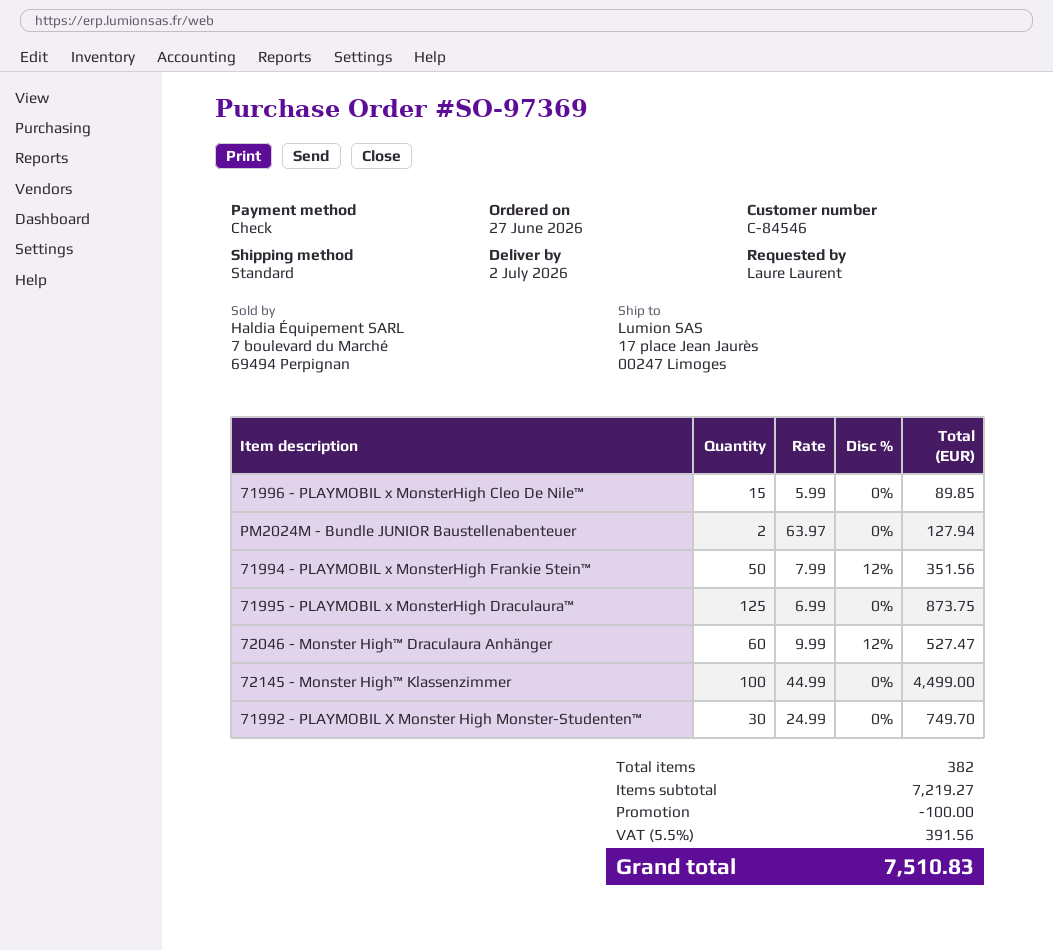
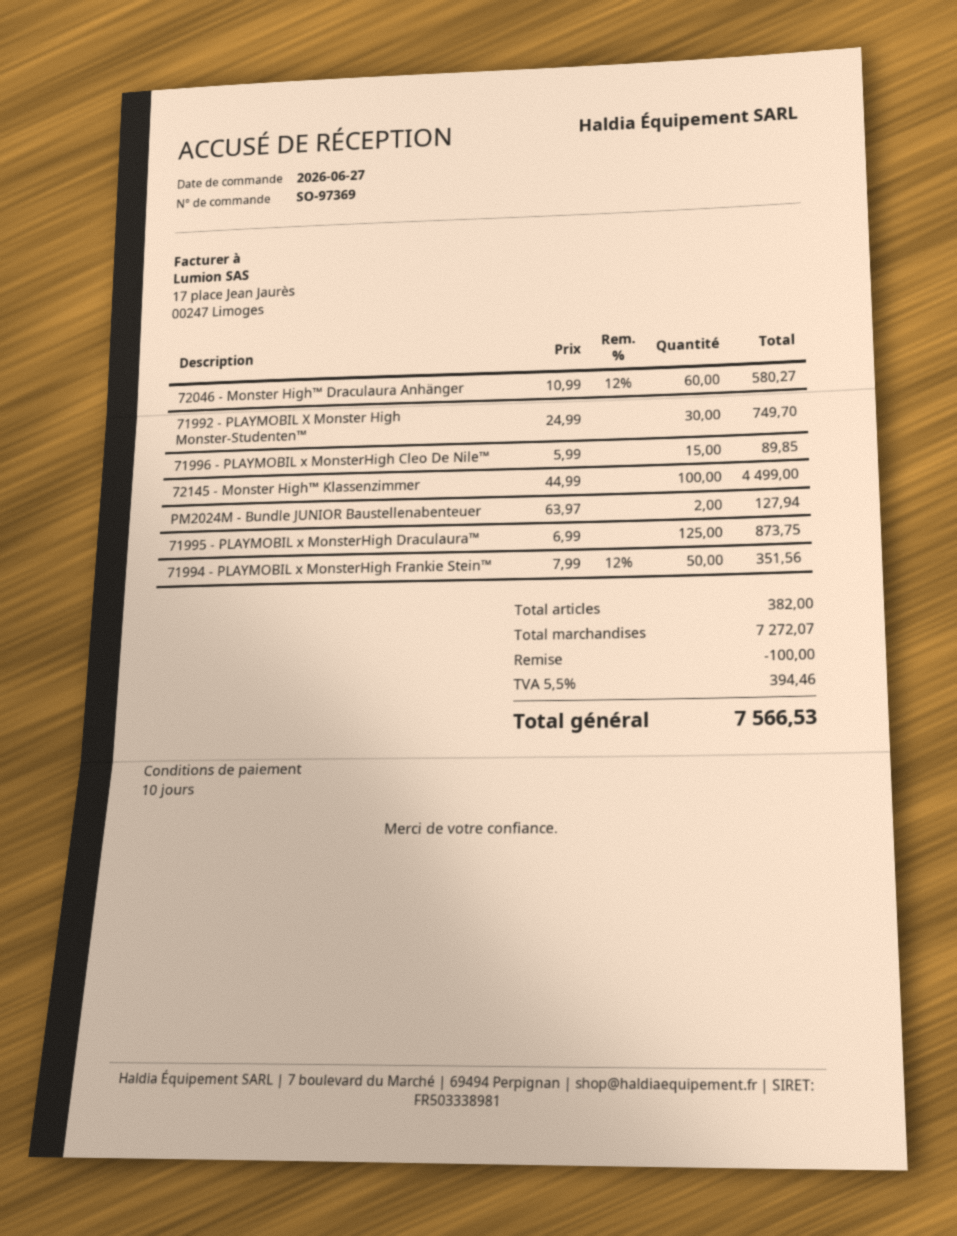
72046 - Monster High™ Draculaura Anhänger: 60 x 9.99 - 12% = 527.47 -> 60 x 10.99 - 12% = 580.27
subtotal: 7219.27 -> 7272.07
tax: 5.5% = 391.56 -> 5.5% = 394.46
total: 7510.83 -> 7566.53

